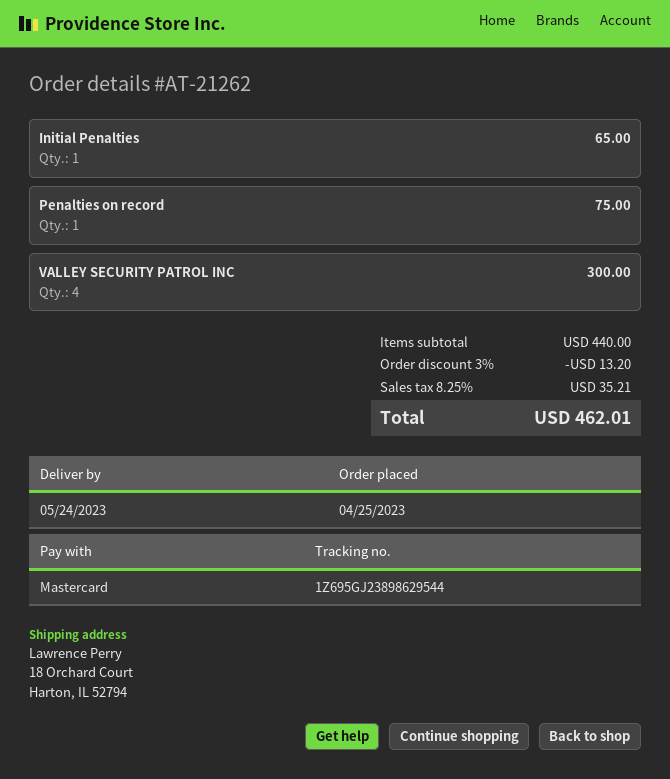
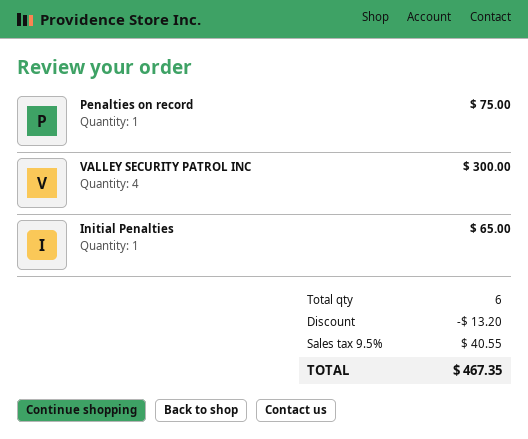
tax: 8.25% = 35.21 -> 9.5% = 40.55
total: 462.01 -> 467.35

